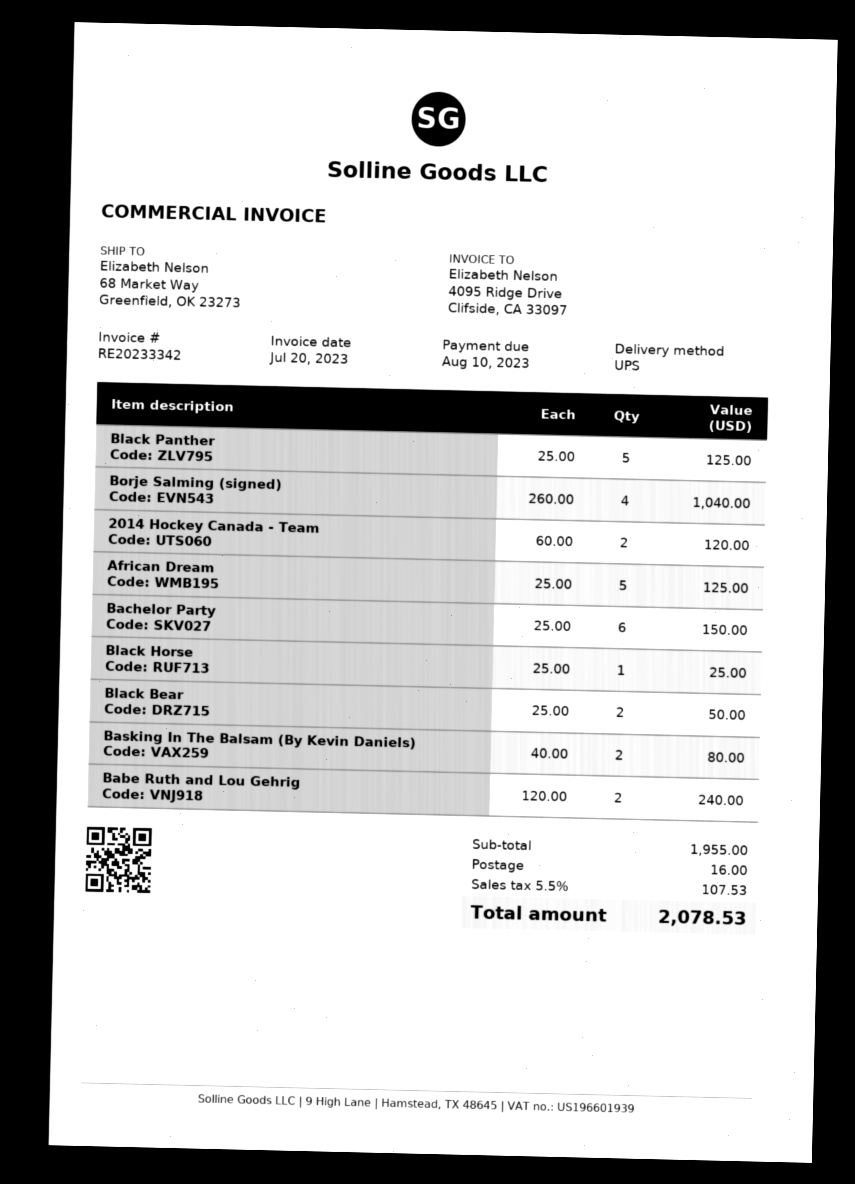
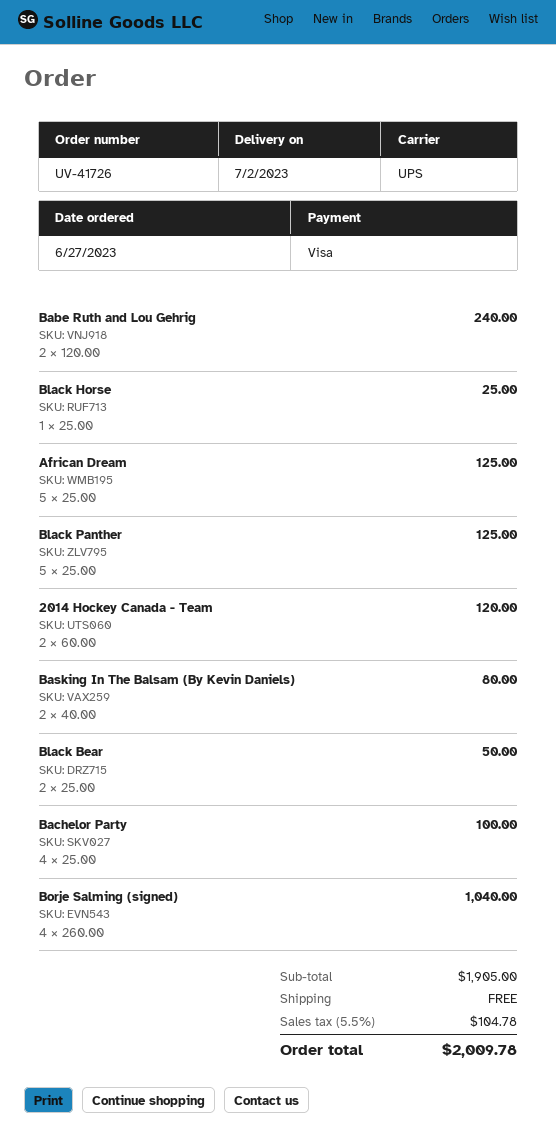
Bachelor Party: 6 x 25.00 = 150.00 -> 4 x 25.00 = 100.00
subtotal: 1955.00 -> 1905.00
shipping: 16.00 -> 0.00
tax: 5.5% = 107.53 -> 5.5% = 104.78
total: 2078.53 -> 2009.78

